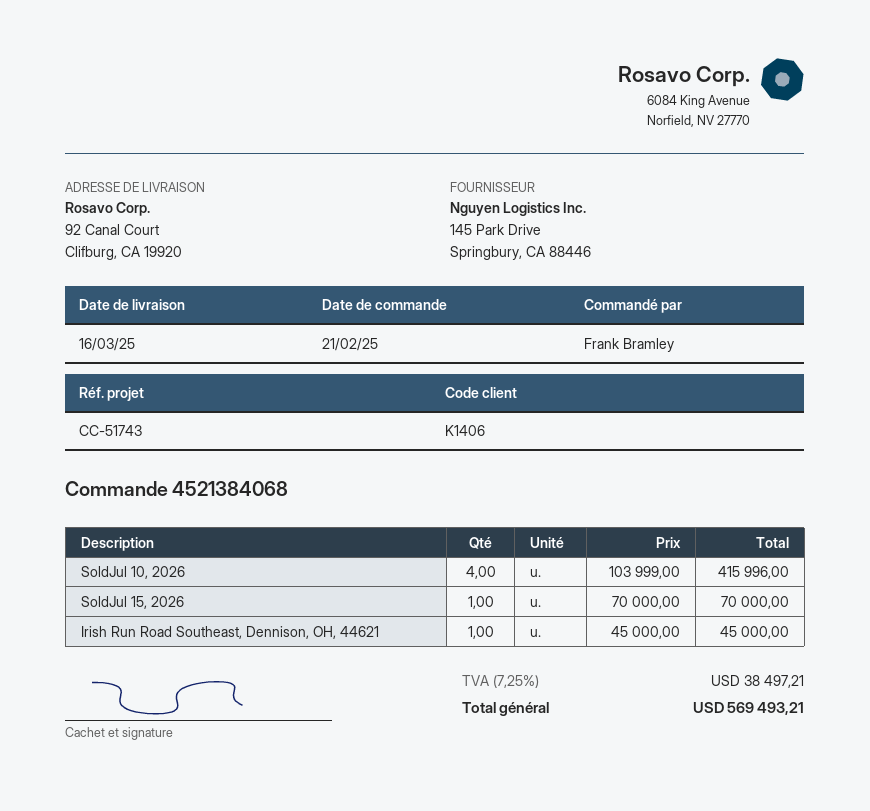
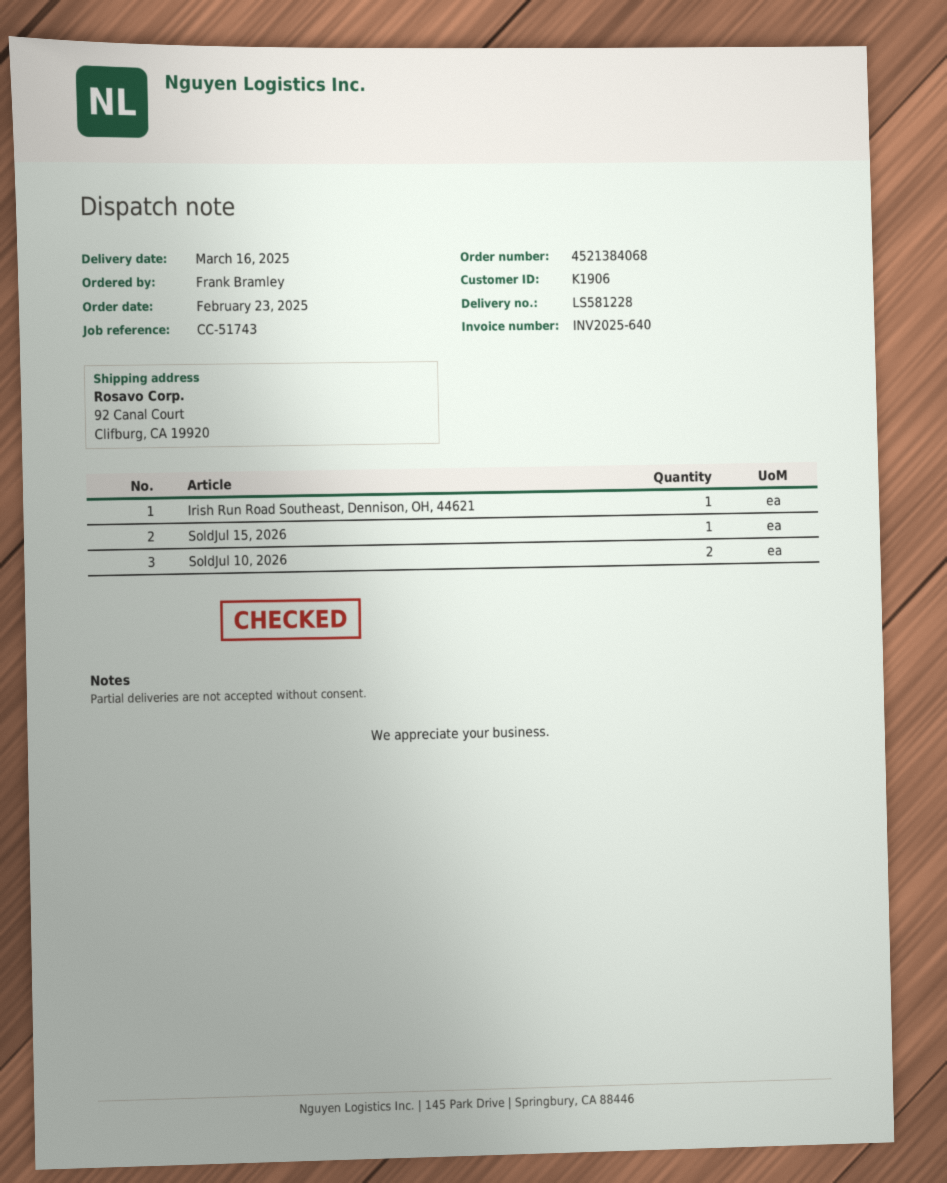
order date: 2025-02-21 -> 2025-02-23
customer number: K1406 -> K1906
SoldJul 10, 2026: 4 -> 2

